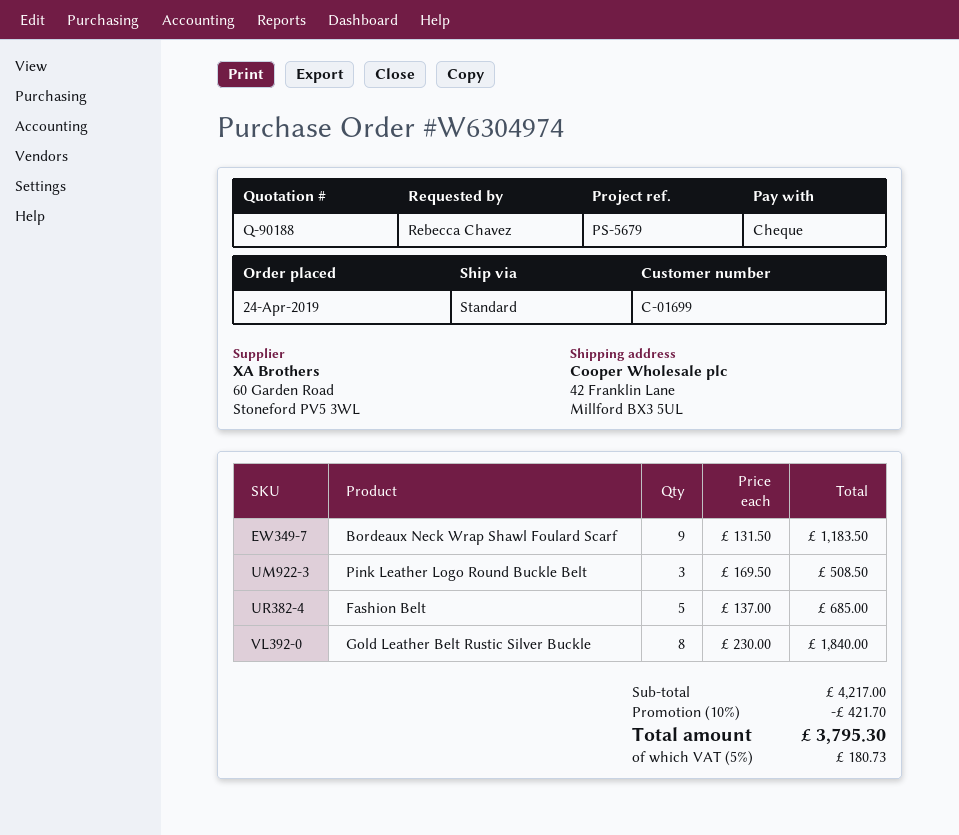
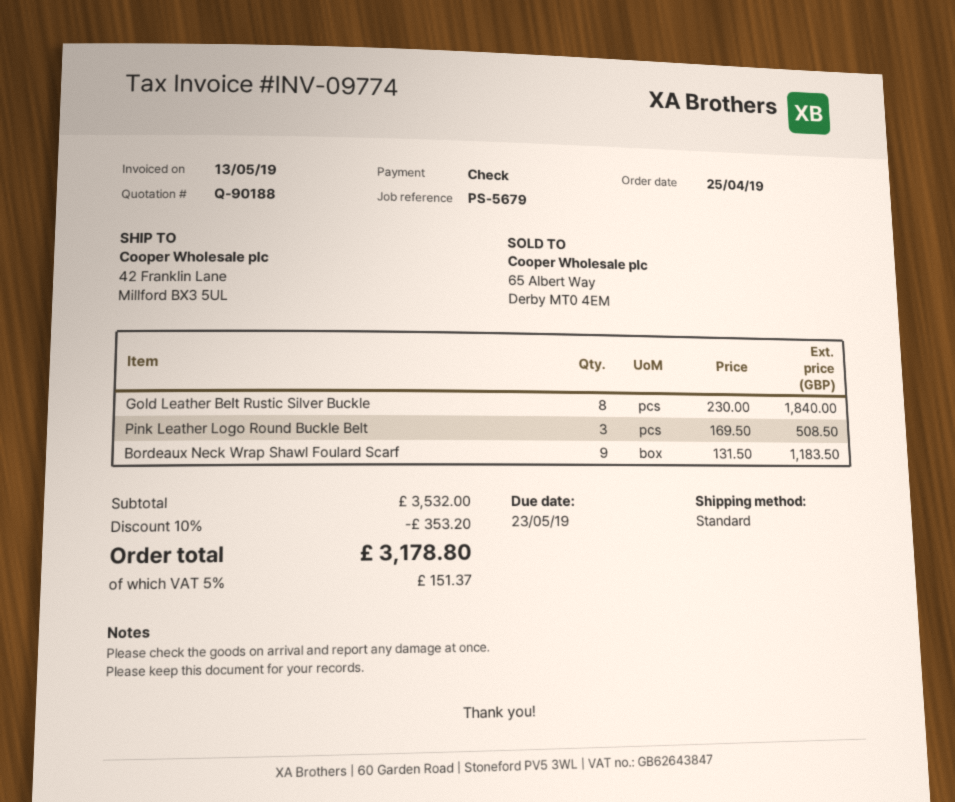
order date: 2019-04-24 -> 2019-04-25
Fashion Belt: 5 x 137.00 = 685.00 -> none
subtotal: 4217.00 -> 3532.00
discount: 10% = 421.70 -> 10% = 353.20
tax: 5% = 180.73 -> 5% = 151.37
total: 3795.30 -> 3178.80

